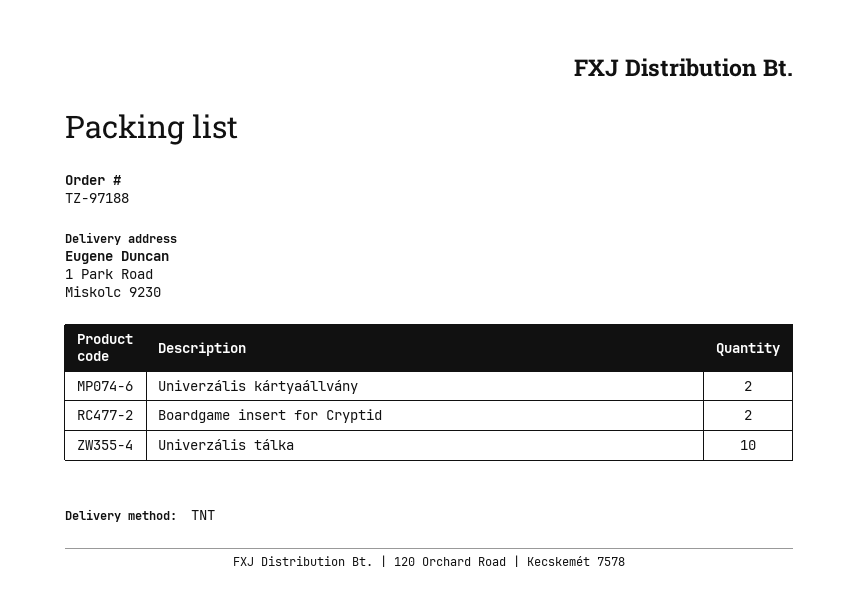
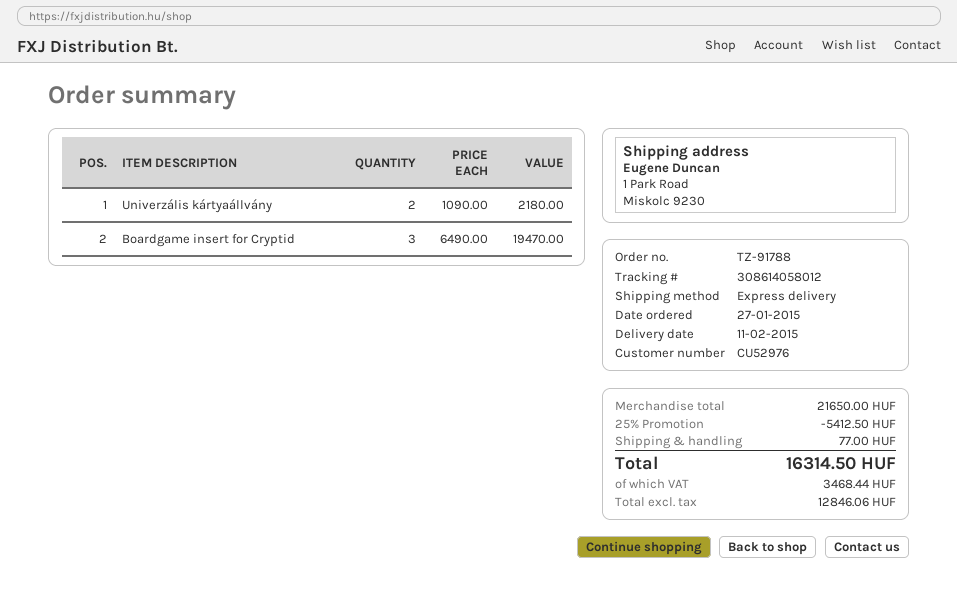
order number: TZ-97188 -> TZ-91788
shipping method: TNT -> express
Boardgame insert for Cryptid: 2 -> 3
Univerzális tálka: 10 -> none

